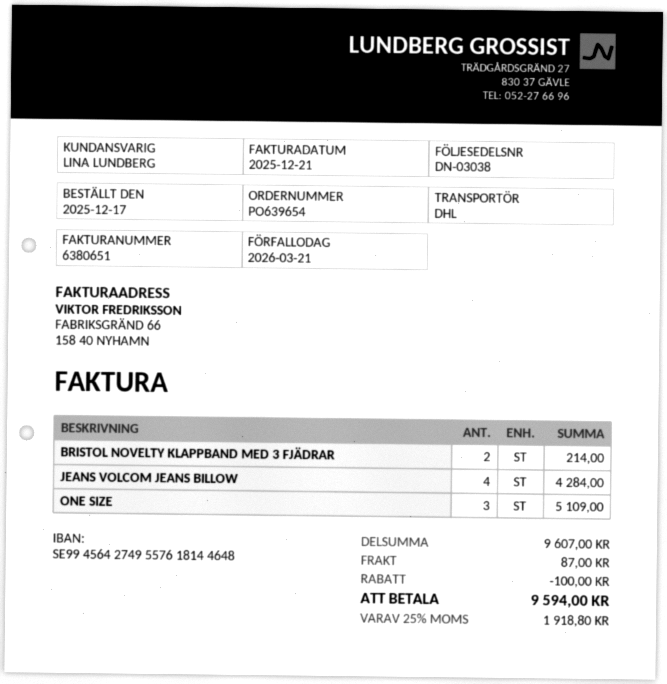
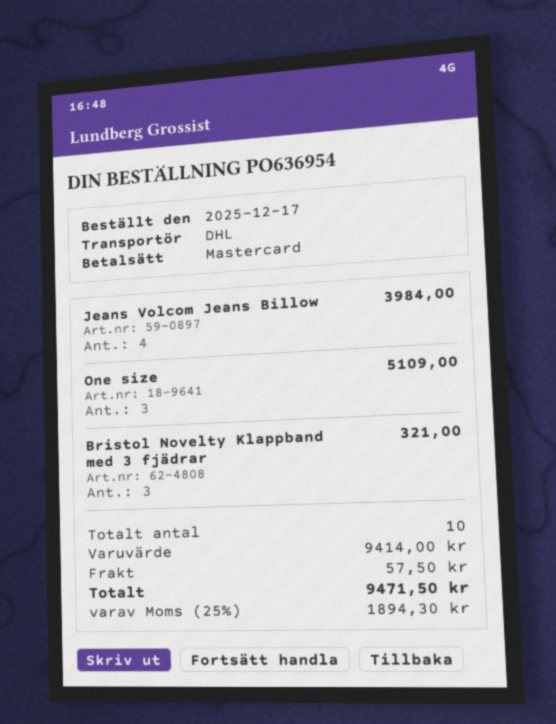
order number: PO639654 -> PO636954
BRISTOL NOVELTY KLAPPBAND MED 3 FJÄDRAR: 2 for 214.00 -> 3 for 321.00
JEANS VOLCOM JEANS BILLOW: 4 for 4284.00 -> 4 for 3984.00
subtotal: 9607.00 -> 9414.00
discount: 100.00 -> none
shipping: 87.00 -> 57.50
tax: 25% = 1918.80 -> 25% = 1894.30
total: 9594.00 -> 9471.50

